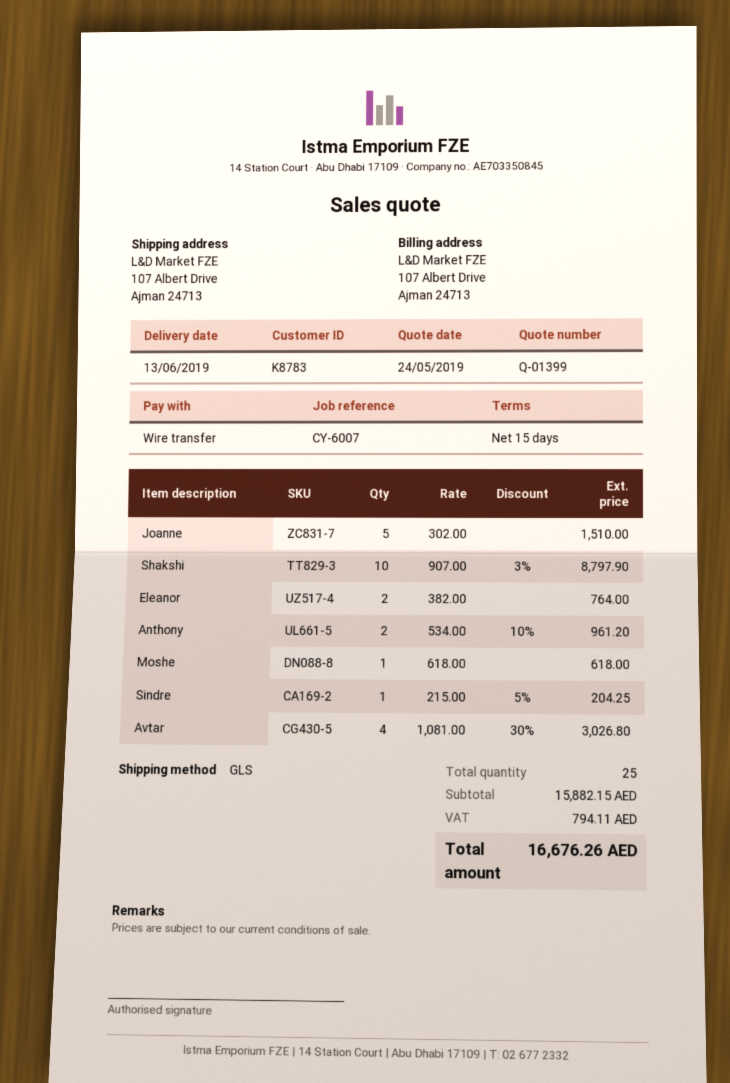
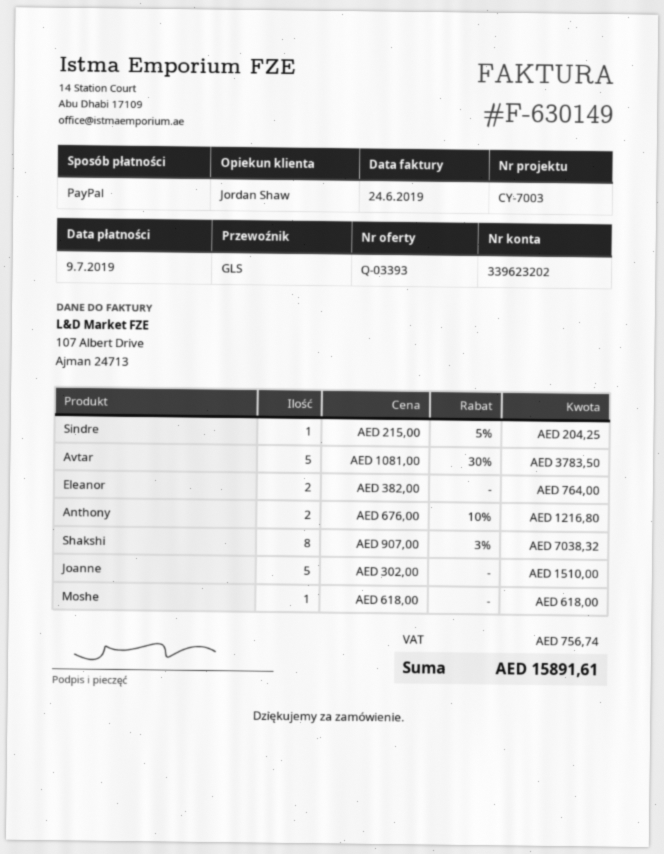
quote number: Q-01399 -> Q-03393
reference: CY-6007 -> CY-7003
payment method: bank transfer -> PayPal
Shakshi: 10 x 907.00 - 3% = 8797.90 -> 8 x 907.00 - 3% = 7038.32
Anthony: 2 x 534.00 - 10% = 961.20 -> 2 x 676.00 - 10% = 1216.80
Avtar: 4 x 1081.00 - 30% = 3026.80 -> 5 x 1081.00 - 30% = 3783.50
tax: 794.11 -> 756.74
total: 16676.26 -> 15891.61

